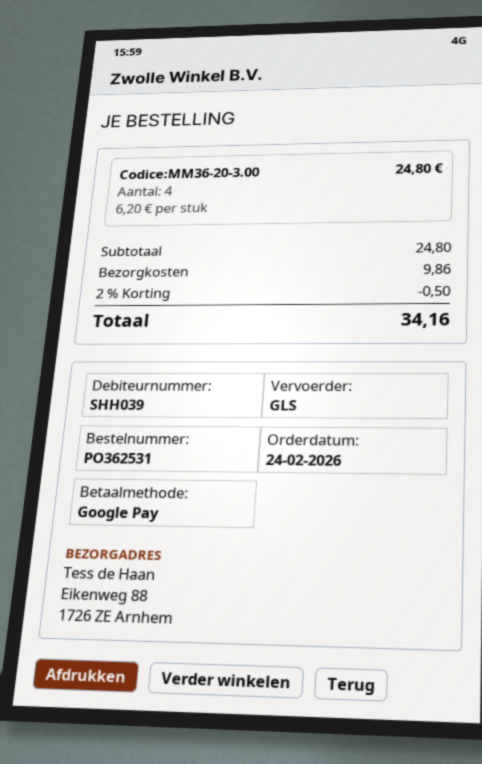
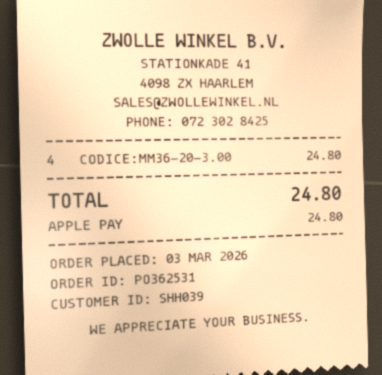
order date: 2026-02-24 -> 2026-03-03
payment method: Google Pay -> Apple Pay
discount: 2% = 0.50 -> none
shipping: 9.86 -> none
total: 34.16 -> 24.80

